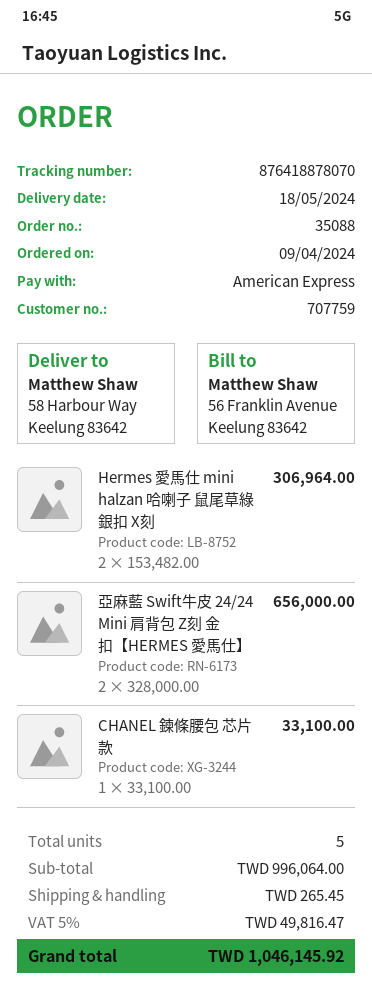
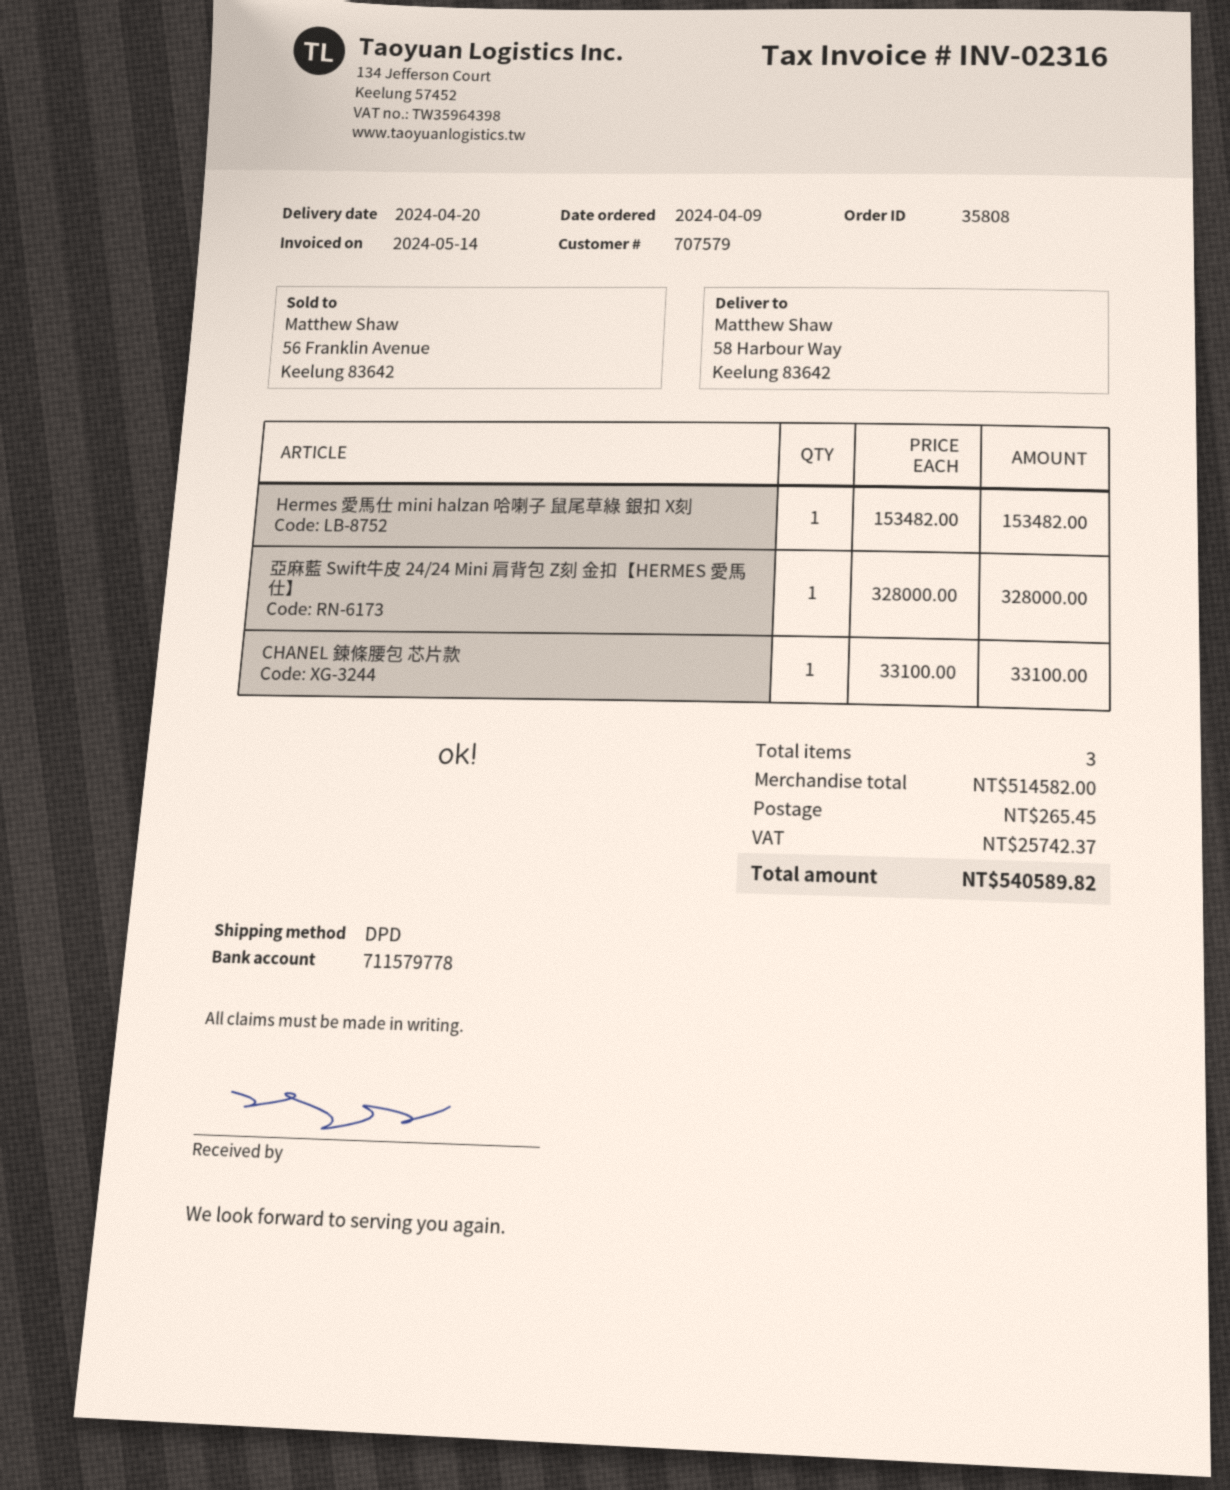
order number: 35088 -> 35808
delivery date: 2024-05-18 -> 2024-04-20
customer number: 707759 -> 707579
Hermes 愛馬仕 mini halzan 哈喇子 鼠尾草綠 銀扣 X刻: 2 x 153482.00 = 306964.00 -> 1 x 153482.00 = 153482.00
亞麻藍 Swift牛皮 24/24 Mini 肩背包 Z刻 金扣【HERMES 愛馬仕】: 2 x 328000.00 = 656000.00 -> 1 x 328000.00 = 328000.00
total quantity: 5 -> 3
subtotal: 996064.00 -> 514582.00
tax: 49816.47 -> 25742.37
total: 1046145.92 -> 540589.82

